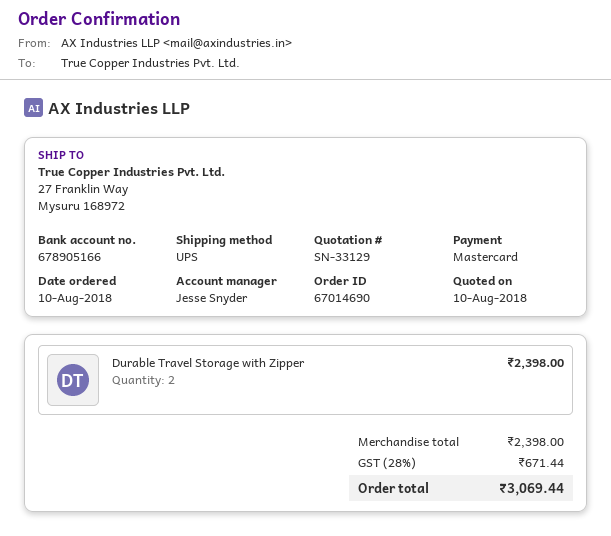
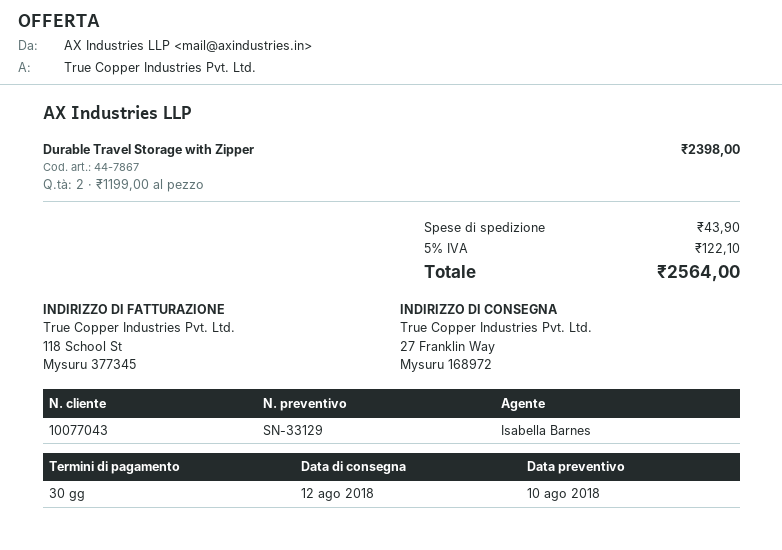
sales rep: Jesse Snyder -> Isabella Barnes
shipping: none -> 43.90
tax: 28% = 671.44 -> 5% = 122.10
total: 3069.44 -> 2564.00

